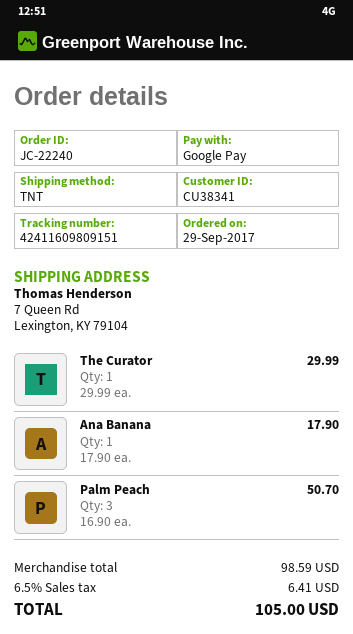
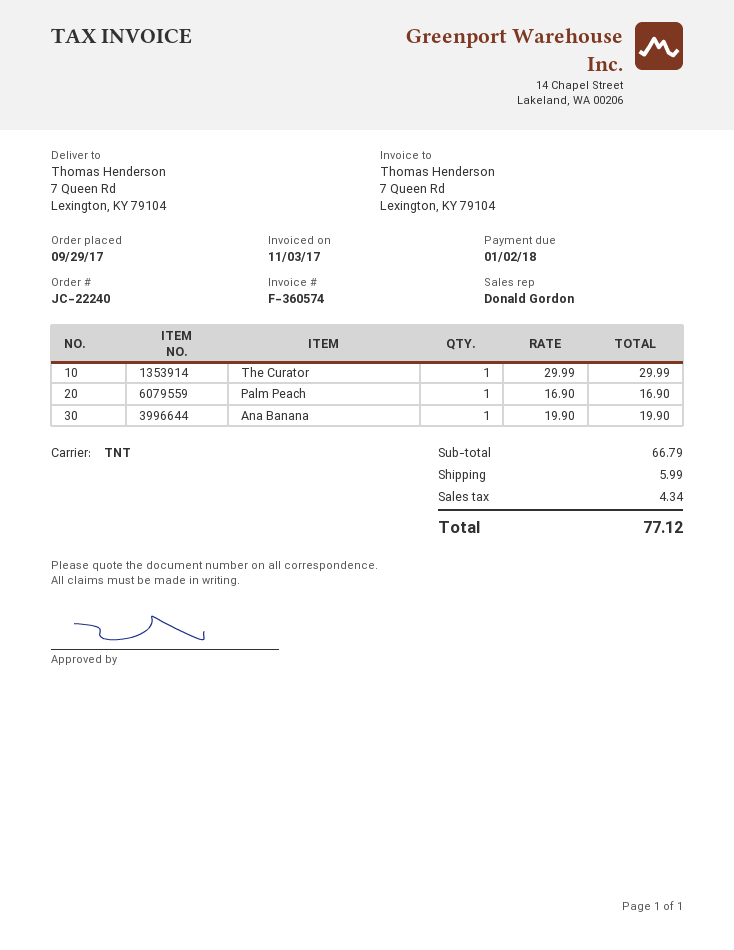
Ana Banana: 1 x 17.90 = 17.90 -> 1 x 19.90 = 19.90
Palm Peach: 3 x 16.90 = 50.70 -> 1 x 16.90 = 16.90
subtotal: 98.59 -> 66.79
shipping: none -> 5.99
tax: 6.41 -> 4.34
total: 105.00 -> 77.12

